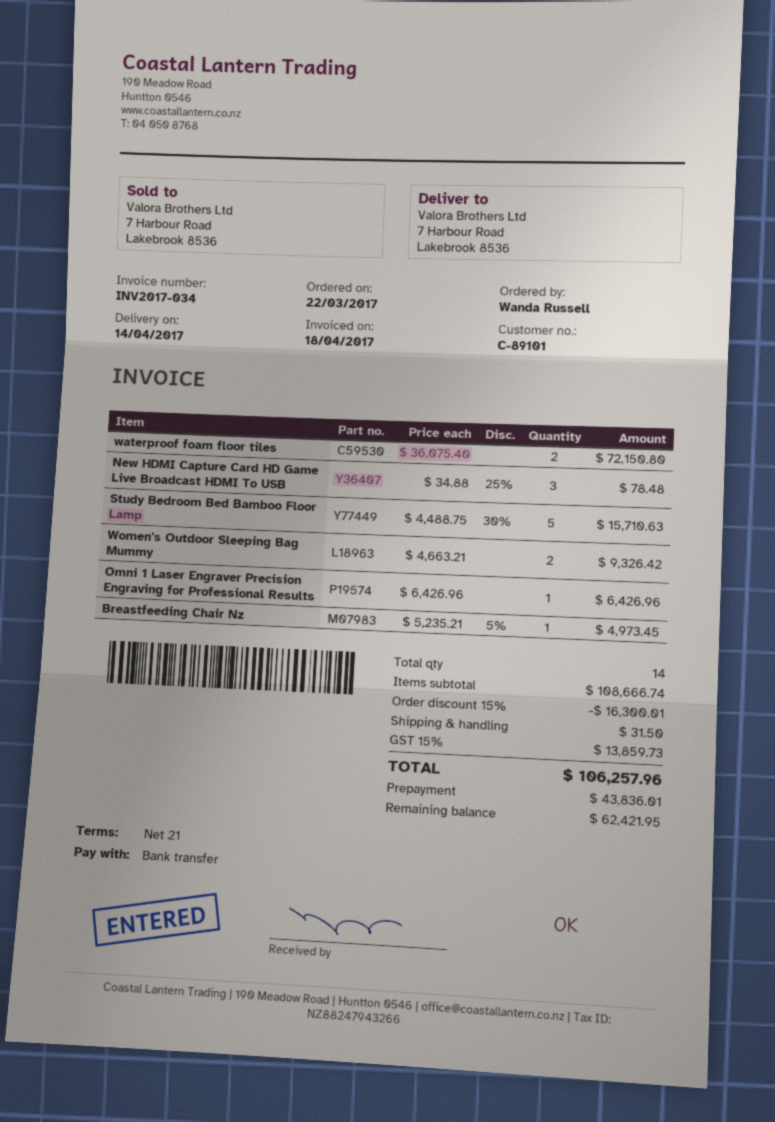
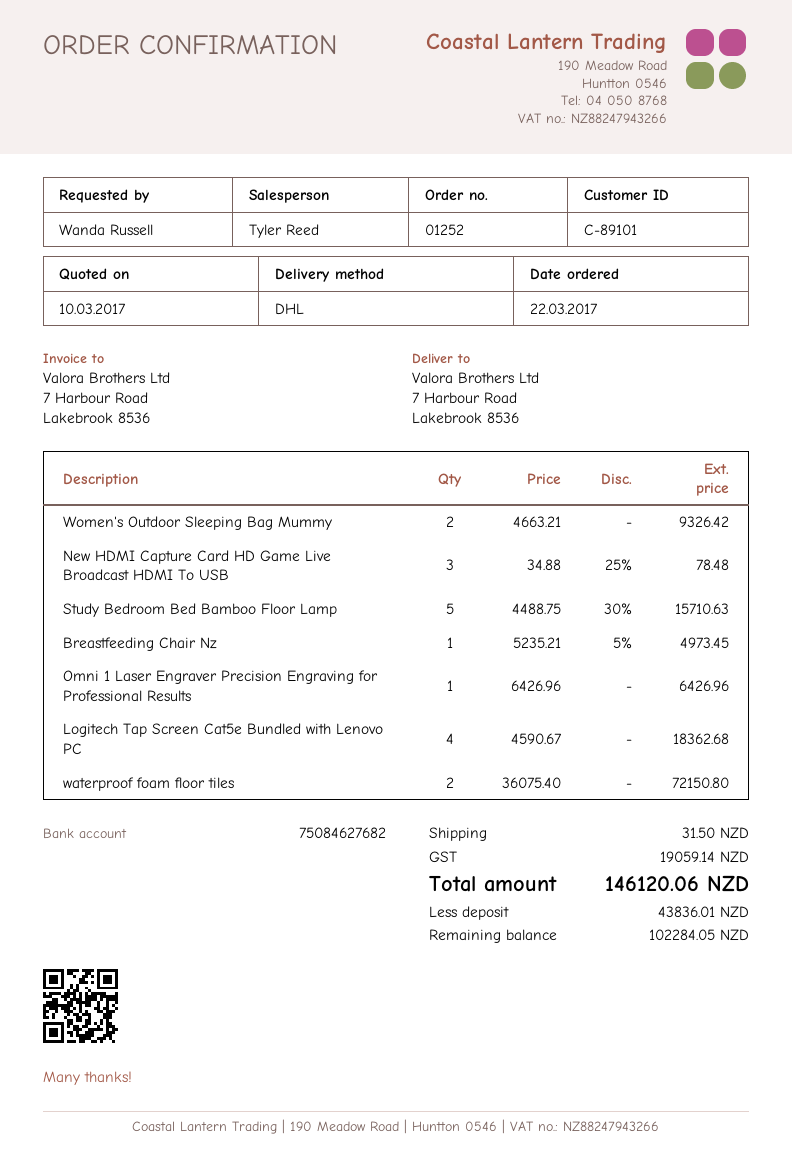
Logitech Tap Screen Cat5e Bundled with Lenovo PC: none -> 4 x 4590.67 = 18362.68
discount: 15% = 16300.01 -> none
tax: 13859.73 -> 19059.14
total: 106257.96 -> 146120.06
balance: 62421.95 -> 102284.05

